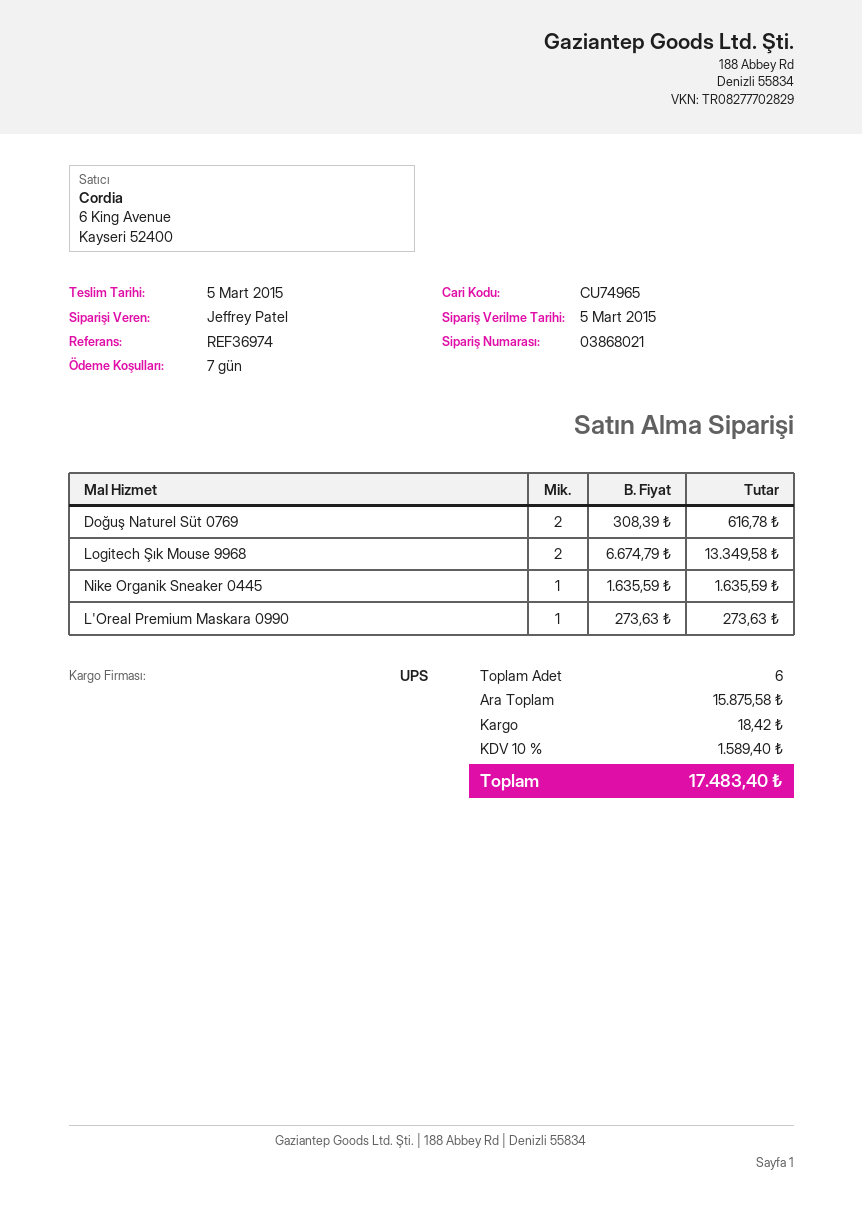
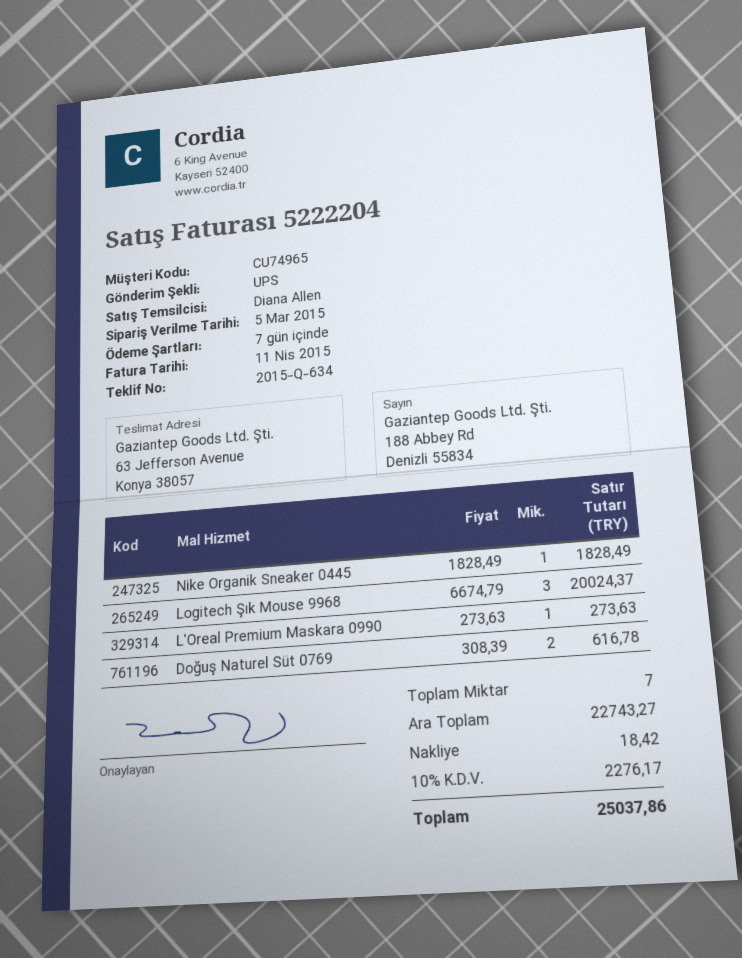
Logitech Şık Mouse 9968: 2 x 6674.79 = 13349.58 -> 3 x 6674.79 = 20024.37
Nike Organik Sneaker 0445: 1 x 1635.59 = 1635.59 -> 1 x 1828.49 = 1828.49
total quantity: 6 -> 7
subtotal: 15875.58 -> 22743.27
tax: 10% = 1589.40 -> 10% = 2276.17
total: 17483.40 -> 25037.86

